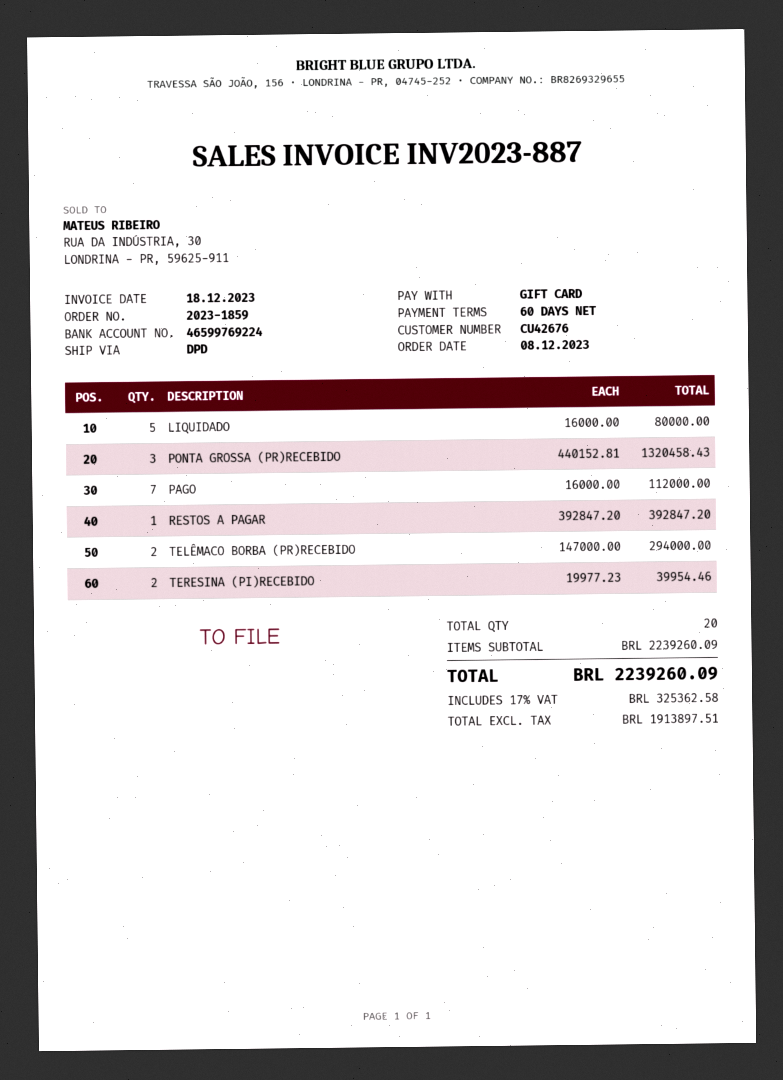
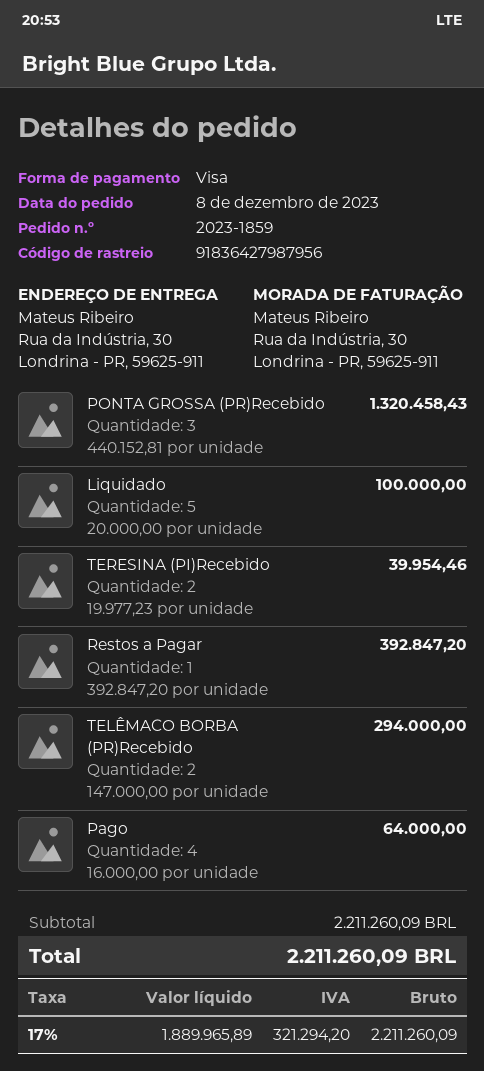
payment method: gift card -> Visa
LIQUIDADO: 5 x 16000.00 = 80000.00 -> 5 x 20000.00 = 100000.00
PAGO: 7 x 16000.00 = 112000.00 -> 4 x 16000.00 = 64000.00
subtotal: 2239260.09 -> 2211260.09
net: 1913897.51 -> 1889965.89
tax: 17% = 325362.58 -> 17% = 321294.20
total: 2239260.09 -> 2211260.09

